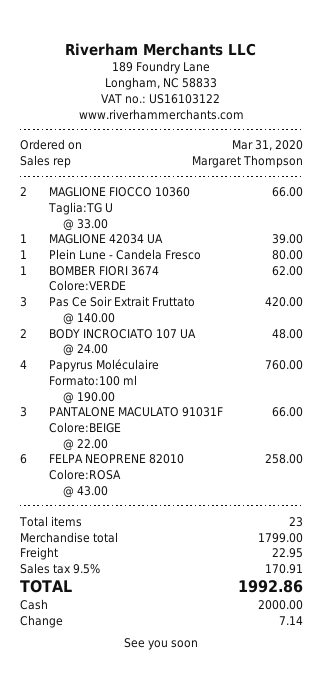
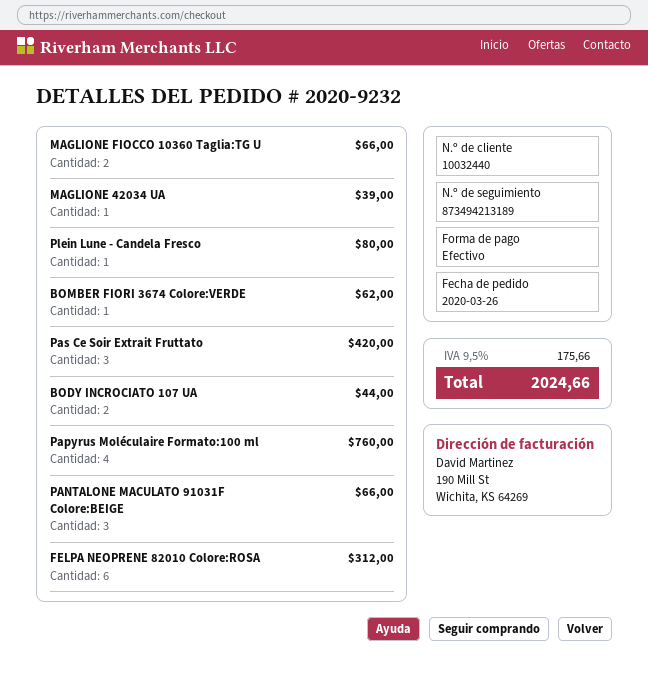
order date: 2020-03-31 -> 2020-03-26
BODY INCROCIATO 107 UA: 2 for 48.00 -> 2 for 44.00
FELPA NEOPRENE 82010 Colore:ROSA: 6 for 258.00 -> 6 for 312.00
shipping: 22.95 -> none
tax: 9.5% = 170.91 -> 9.5% = 175.66
total: 1992.86 -> 2024.66

